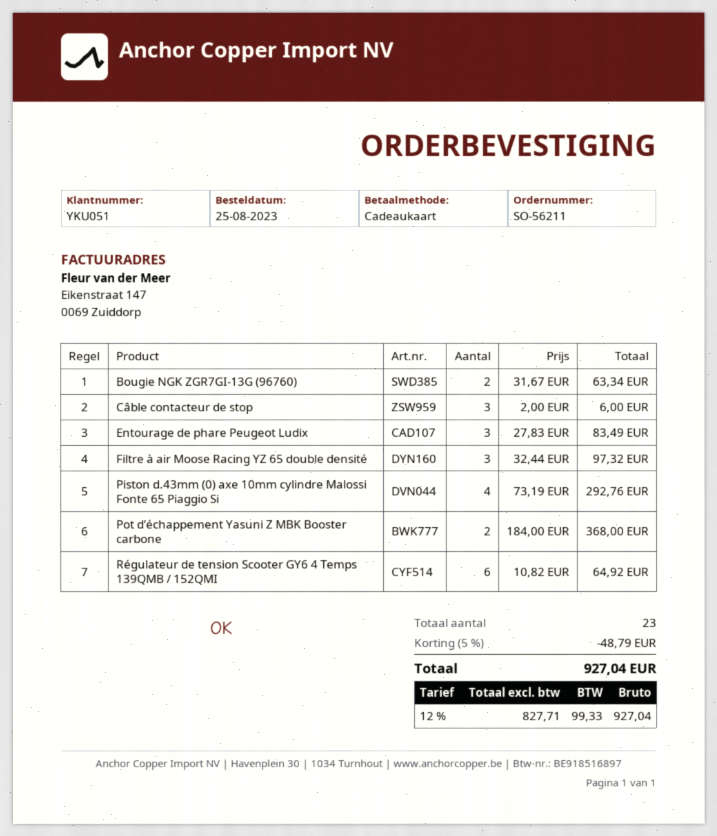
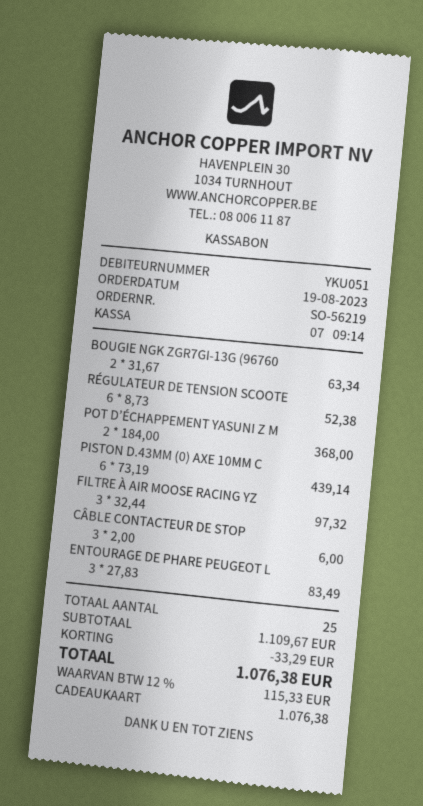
order number: SO-56211 -> SO-56219
order date: 2023-08-25 -> 2023-08-19
Piston d.43mm (0) axe 10mm cylindre Malossi Fonte 65 Piaggio Si: 4 x 73.19 = 292.76 -> 6 x 73.19 = 439.14
Régulateur de tension Scooter GY6 4 Temps 139QMB / 152QMI: 6 x 10.82 = 64.92 -> 6 x 8.73 = 52.38
total quantity: 23 -> 25
discount: 48.79 -> 33.29
tax: 12% = 99.33 -> 12% = 115.33
total: 927.04 -> 1076.38

